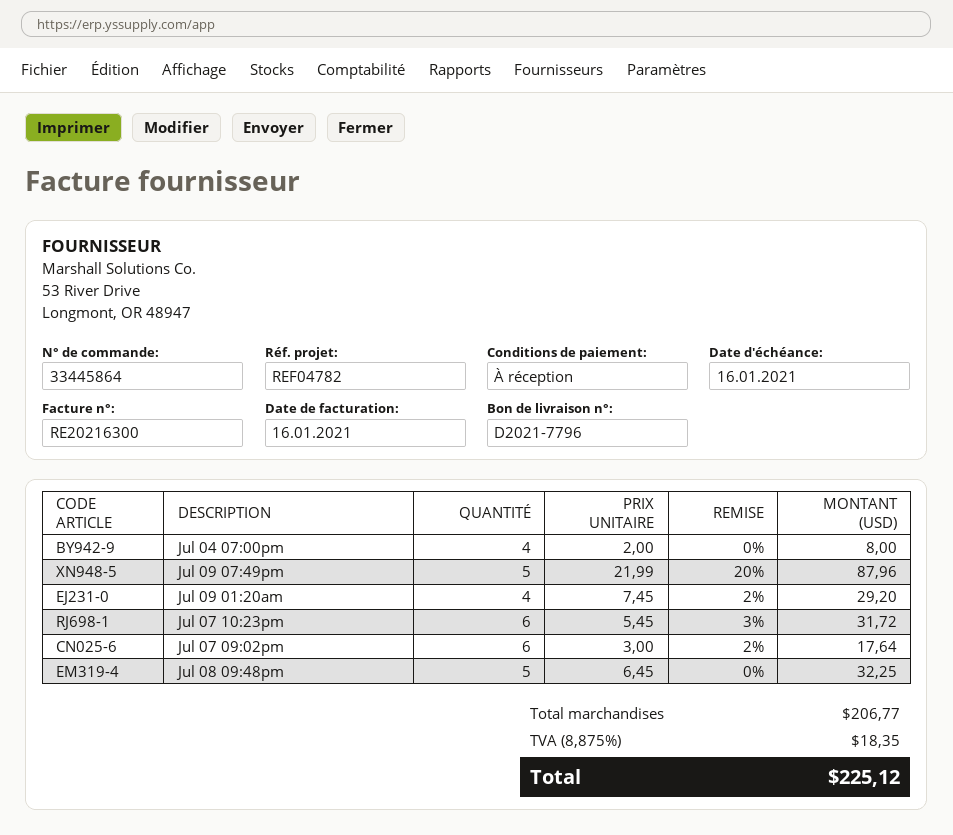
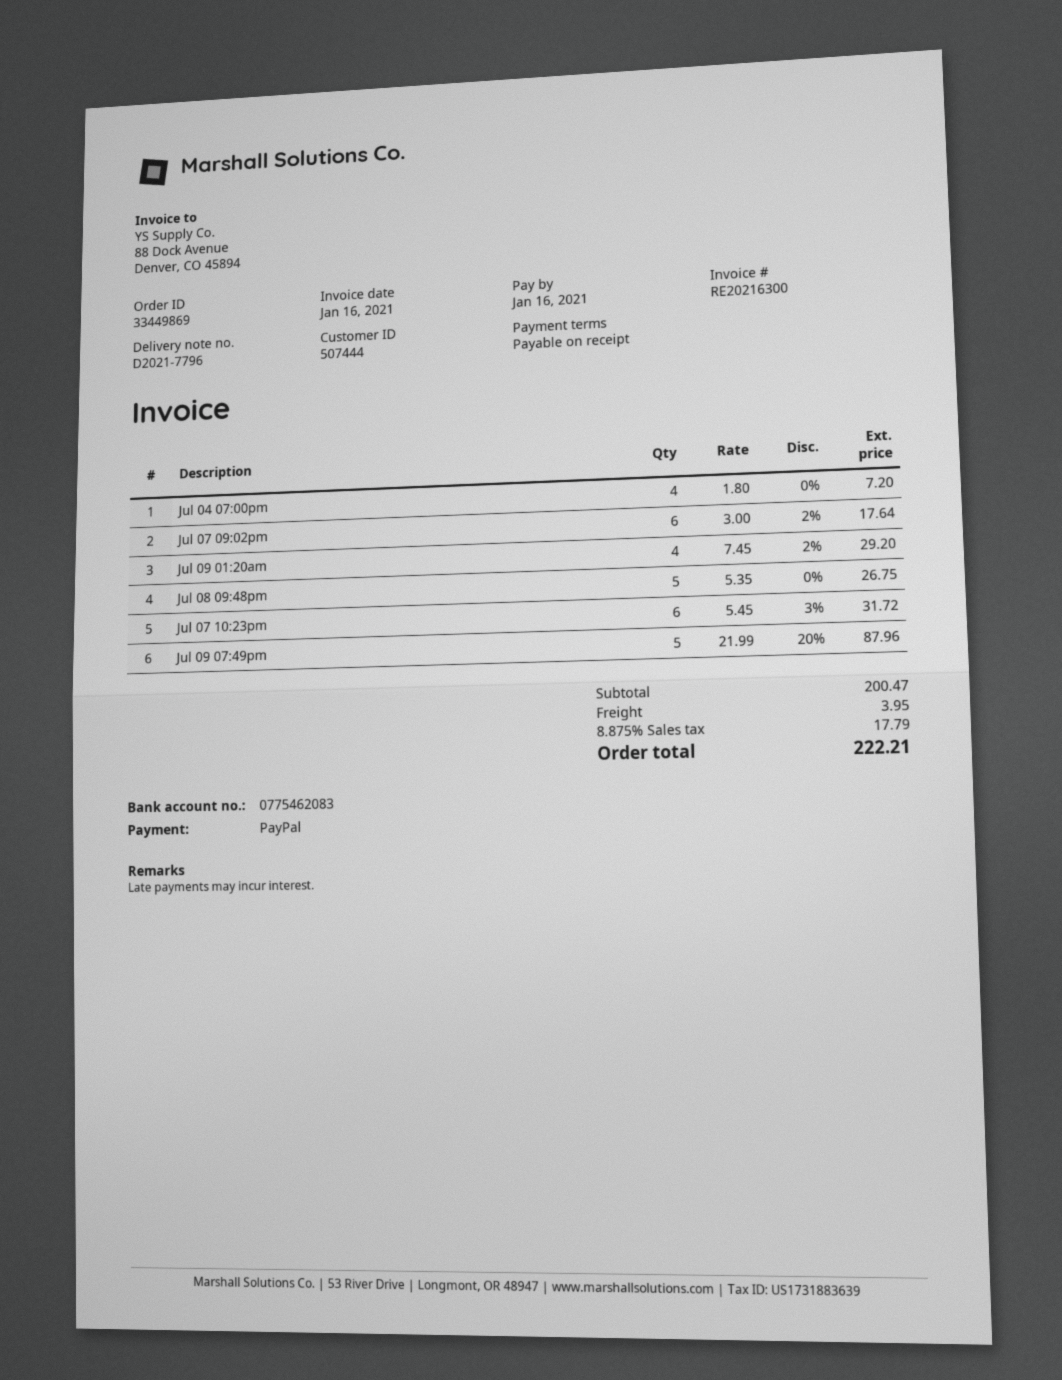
order number: 33445864 -> 33449869
Jul 04 07:00pm: 4 x 2.00 = 8.00 -> 4 x 1.80 = 7.20
Jul 08 09:48pm: 5 x 6.45 = 32.25 -> 5 x 5.35 = 26.75
subtotal: 206.77 -> 200.47
shipping: none -> 3.95
tax: 8.875% = 18.35 -> 8.875% = 17.79
total: 225.12 -> 222.21

